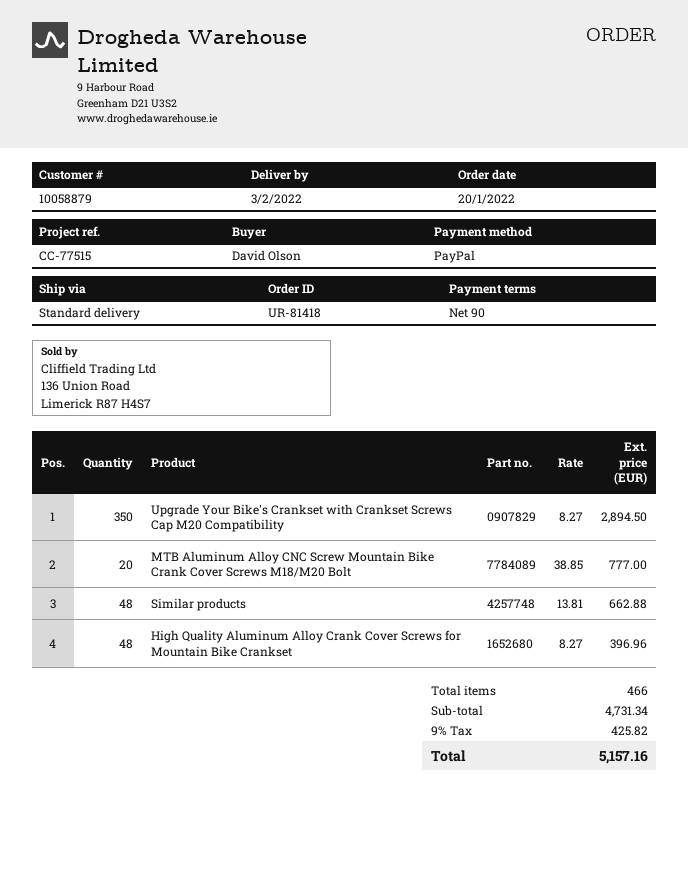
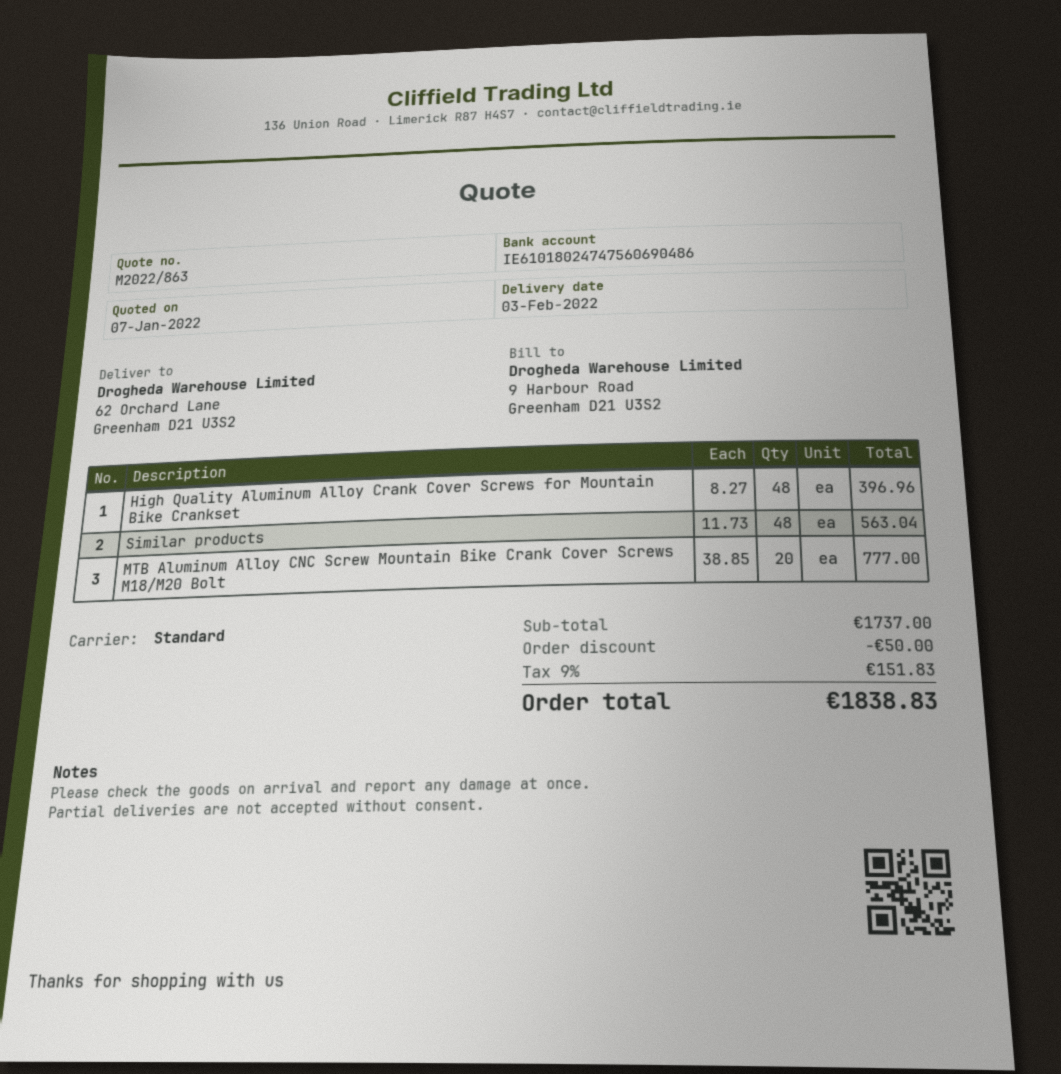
Upgrade Your Bike's Crankset with Crankset Screws Cap M20 Compatibility: 350 x 8.27 = 2894.50 -> none
Similar products: 48 x 13.81 = 662.88 -> 48 x 11.73 = 563.04
subtotal: 4731.34 -> 1737.00
discount: none -> 50.00
tax: 9% = 425.82 -> 9% = 151.83
total: 5157.16 -> 1838.83

